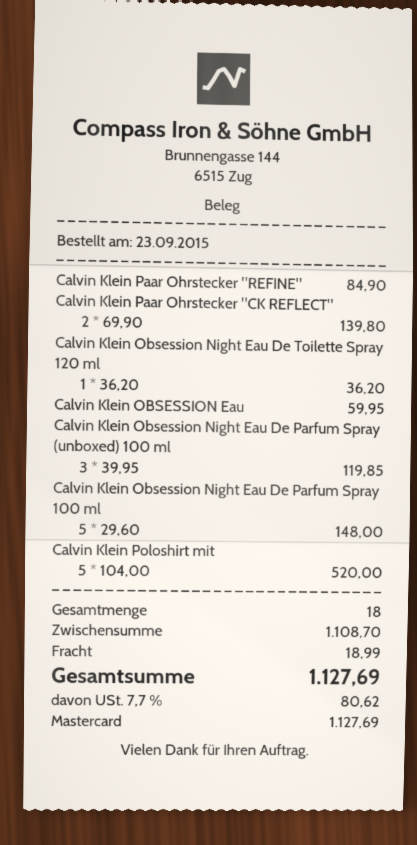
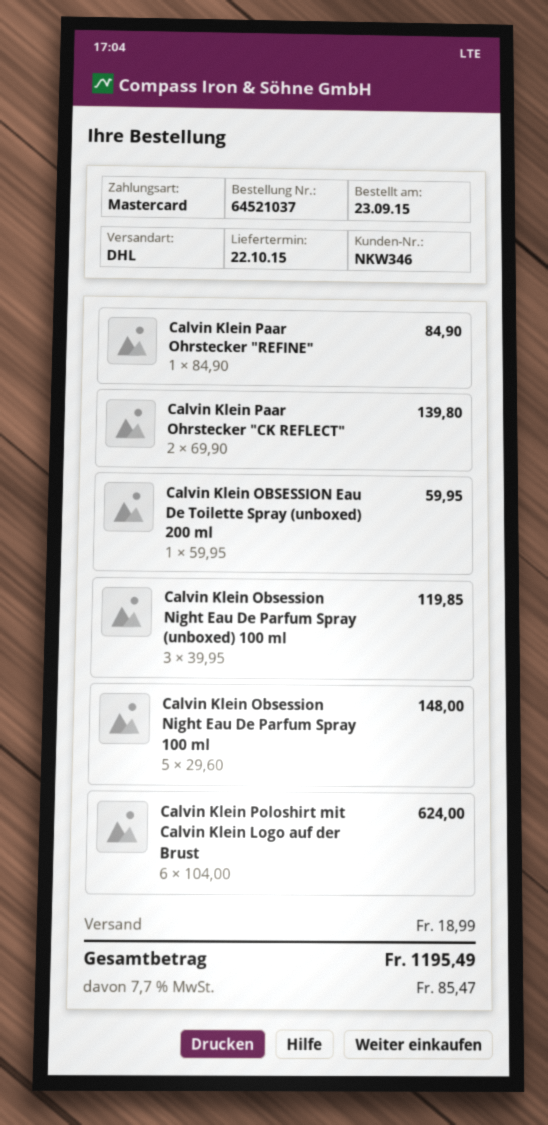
Calvin Klein Obsession Night Eau De Toilette Spray 120 ml: 1 x 36.20 = 36.20 -> none
Calvin Klein Poloshirt mit: 5 x 104.00 = 520.00 -> 6 x 104.00 = 624.00
tax: 7.7% = 80.62 -> 7.7% = 85.47
total: 1127.69 -> 1195.49

